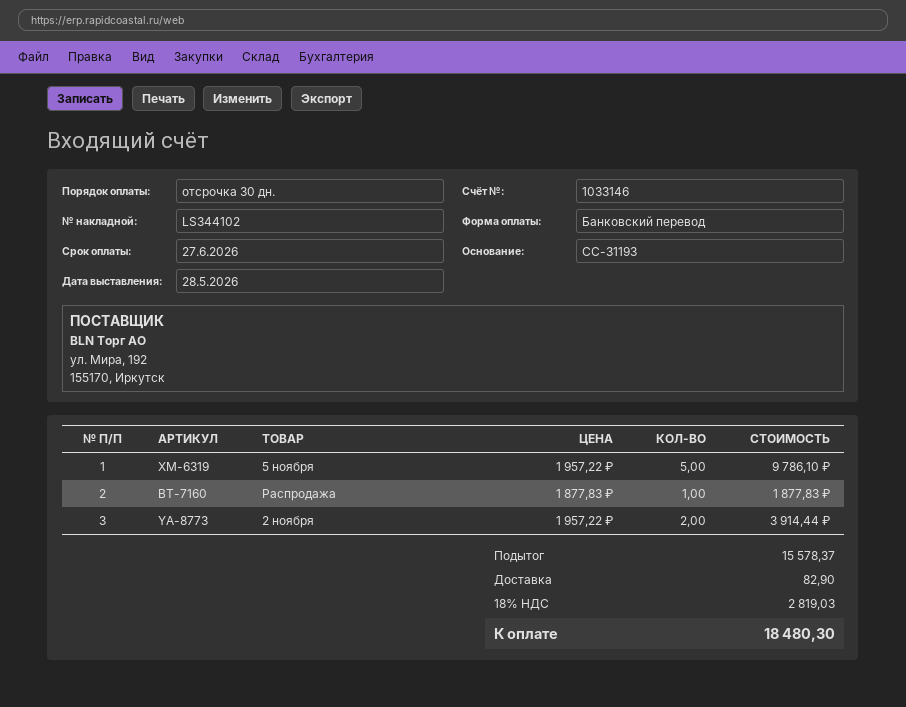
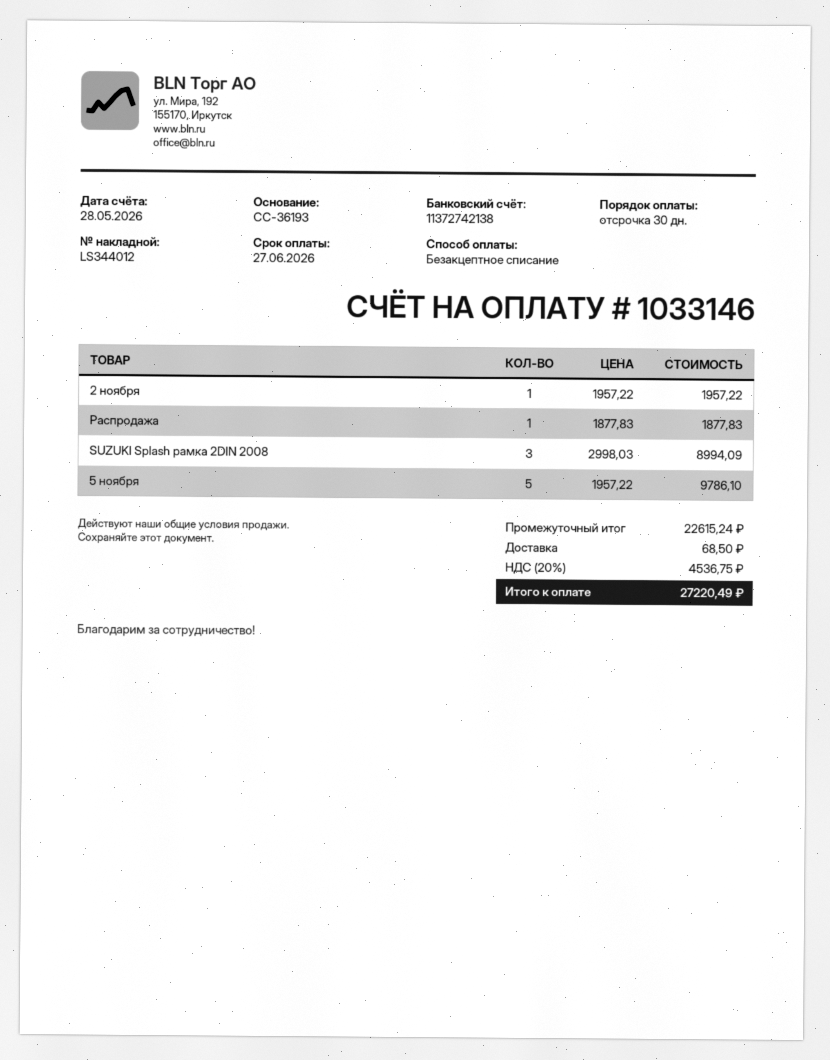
delivery note number: LS344102 -> LS344012
reference: CC-31193 -> CC-36193
payment method: bank transfer -> direct debit
2 ноября: 2 x 1957.22 = 3914.44 -> 1 x 1957.22 = 1957.22
SUZUKI Splash рамка 2DIN 2008: none -> 3 x 2998.03 = 8994.09
subtotal: 15578.37 -> 22615.24
shipping: 82.90 -> 68.50
tax: 18% = 2819.03 -> 20% = 4536.75
total: 18480.30 -> 27220.49

